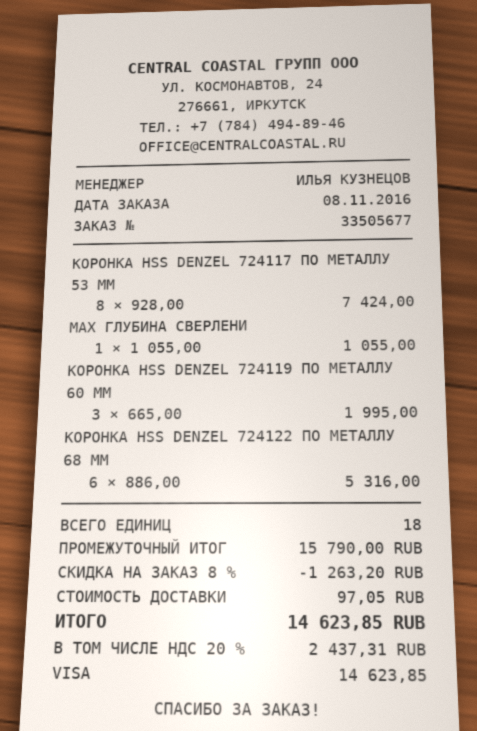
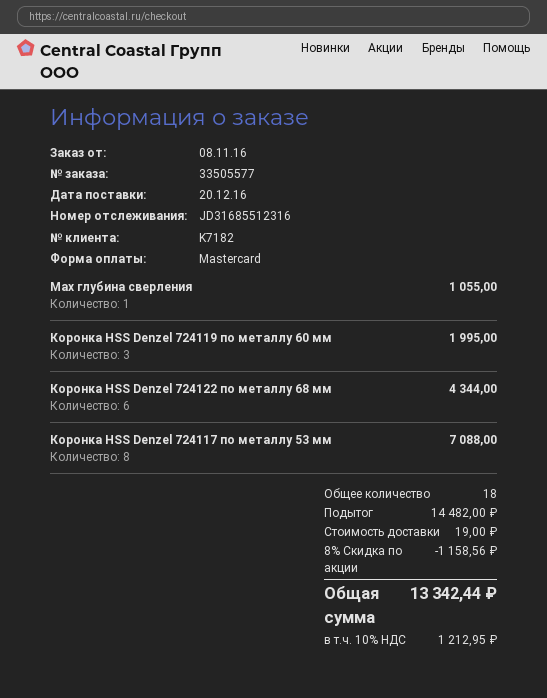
order number: 33505677 -> 33505577
payment method: Visa -> Mastercard
КОРОНКА HSS DENZEL 724117 ПО МЕТАЛЛУ 53 ММ: 8 for 7424.00 -> 8 for 7088.00
КОРОНКА HSS DENZEL 724122 ПО МЕТАЛЛУ 68 ММ: 6 for 5316.00 -> 6 for 4344.00
subtotal: 15790.00 -> 14482.00
discount: 8% = 1263.20 -> 8% = 1158.56
shipping: 97.05 -> 19.00
tax: 20% = 2437.31 -> 10% = 1212.95
total: 14623.85 -> 13342.44

